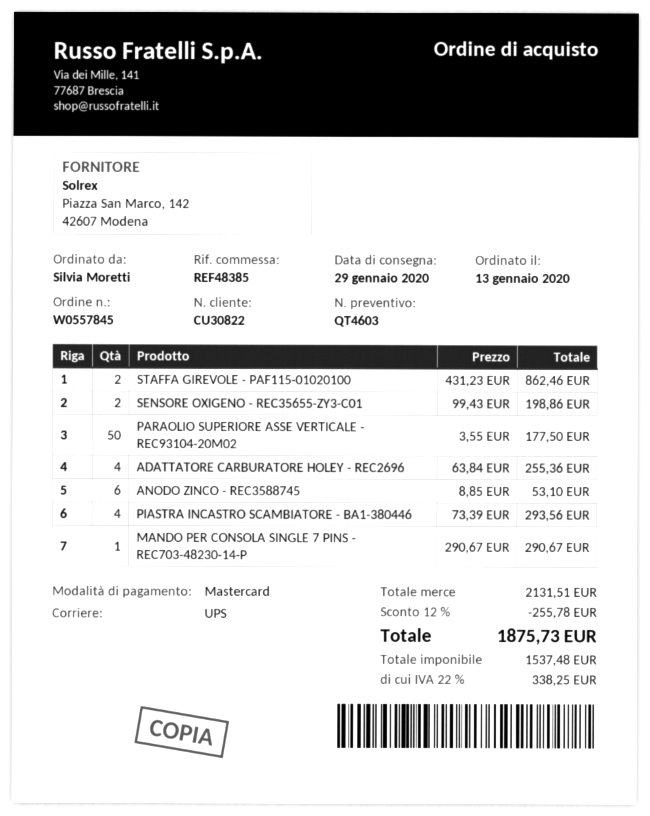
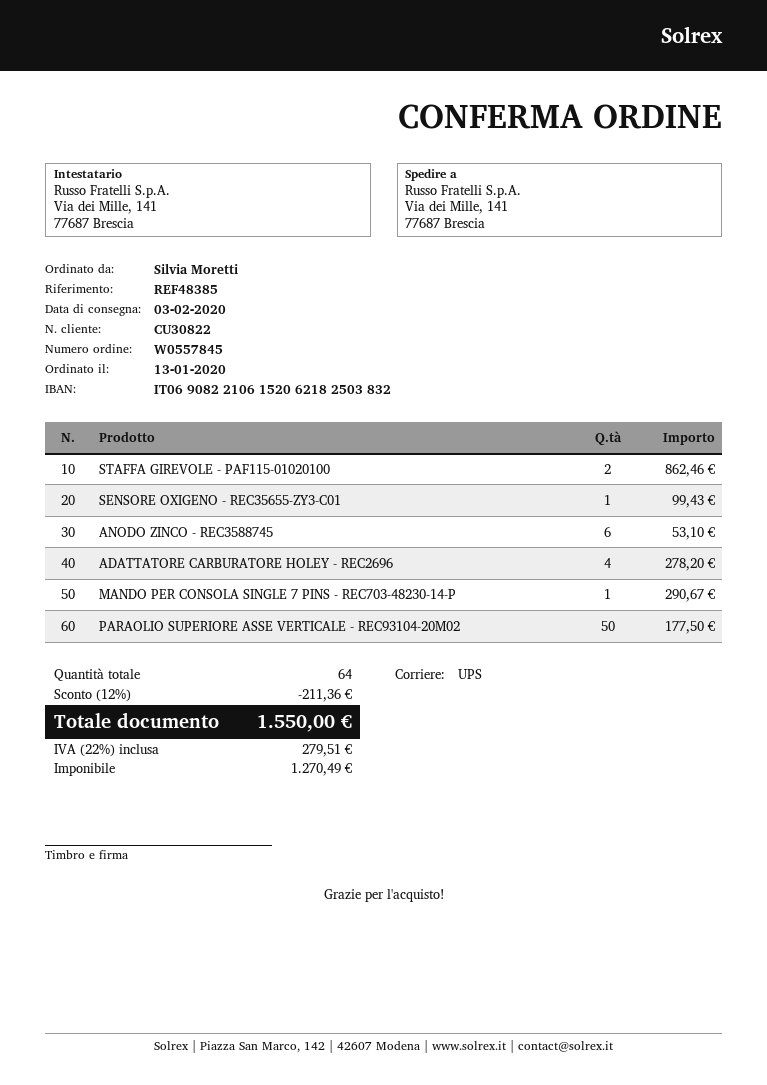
delivery date: 2020-01-29 -> 2020-02-03
SENSORE OXIGENO - REC35655-ZY3-C01: 2 for 198.86 -> 1 for 99.43
ADATTATORE CARBURATORE HOLEY - REC2696: 4 for 255.36 -> 4 for 278.20
PIASTRA INCASTRO SCAMBIATORE - BA1-380446: 4 for 293.56 -> none
discount: 12% = 255.78 -> 12% = 211.36
net: 1537.48 -> 1270.49
tax: 22% = 338.25 -> 22% = 279.51
total: 1875.73 -> 1550.00

